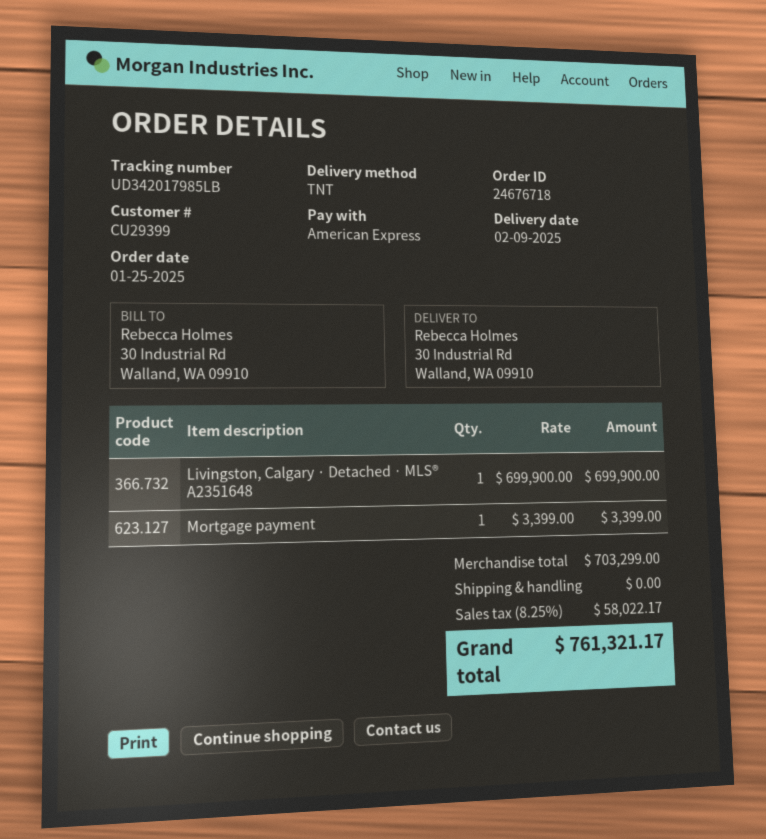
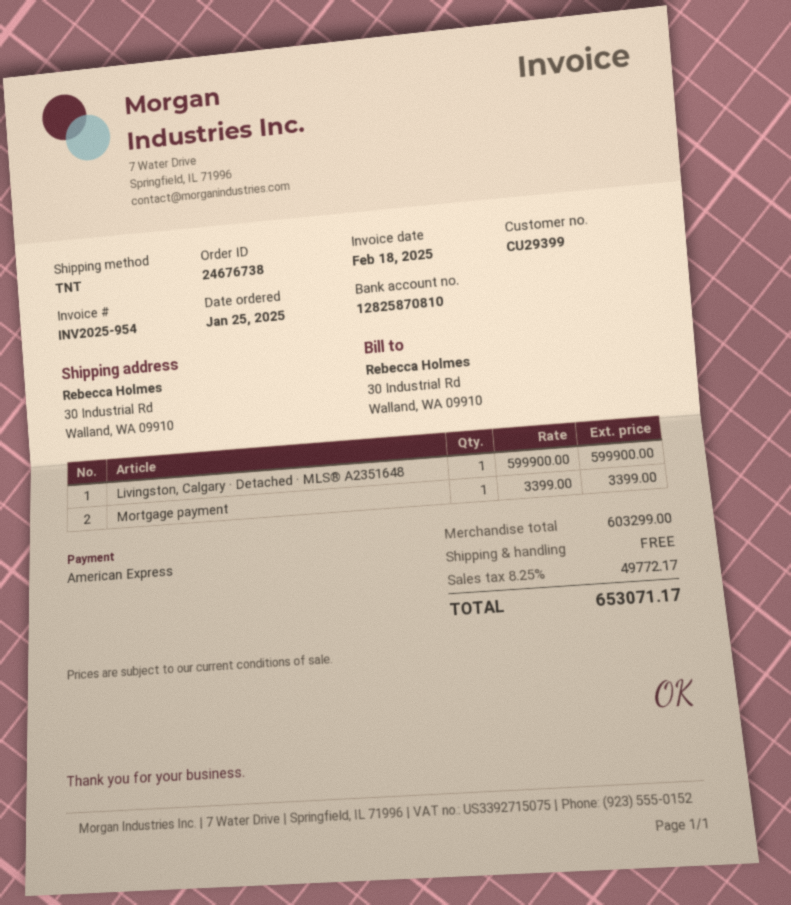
order number: 24676718 -> 24676738
Livingston, Calgary · Detached · MLS® A2351648: 1 x 699900.00 = 699900.00 -> 1 x 599900.00 = 599900.00
subtotal: 703299.00 -> 603299.00
tax: 8.25% = 58022.17 -> 8.25% = 49772.17
total: 761321.17 -> 653071.17

